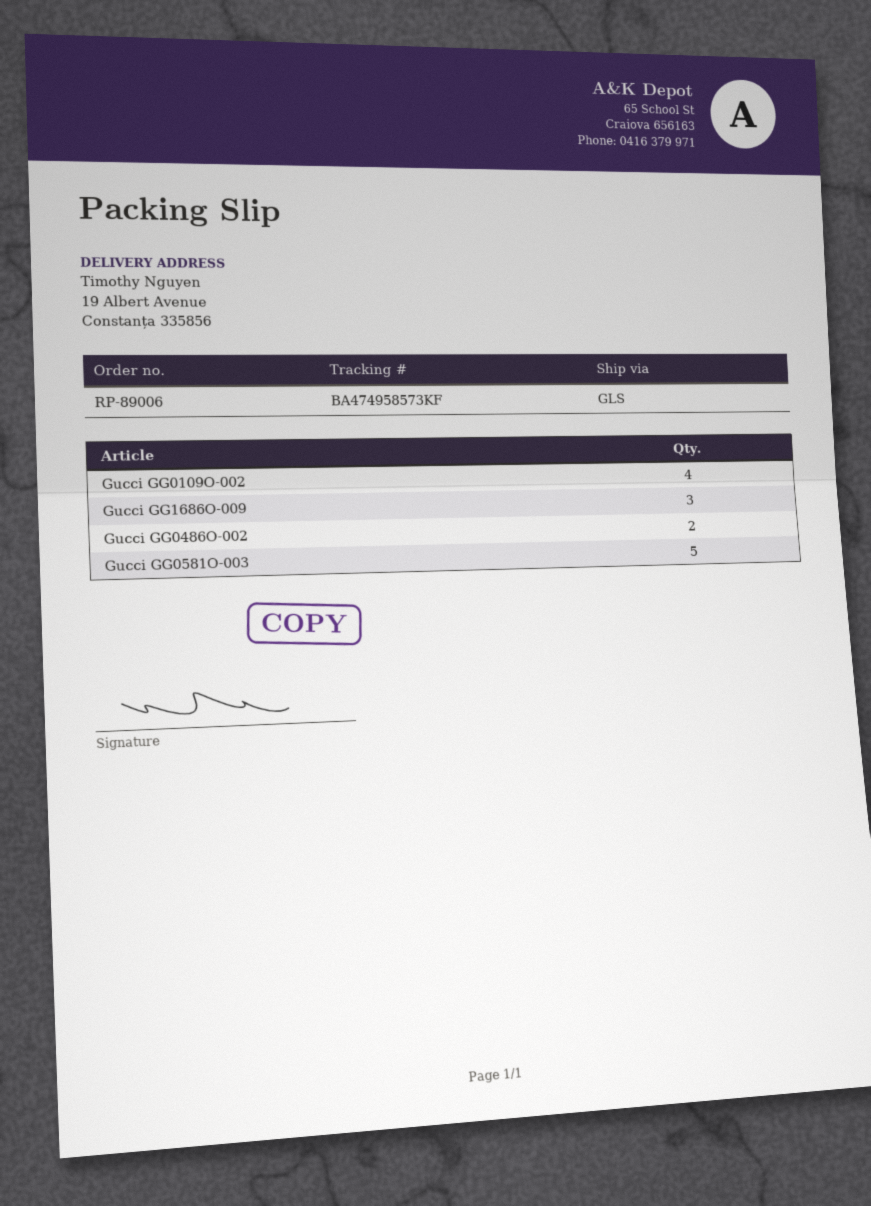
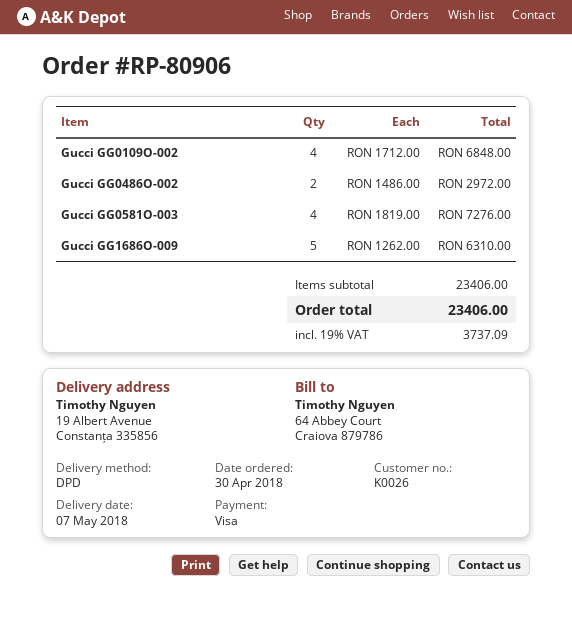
order number: RP-89006 -> RP-80906
shipping method: GLS -> DPD
Gucci GG1686O-009: 3 -> 5
Gucci GG0581O-003: 5 -> 4

